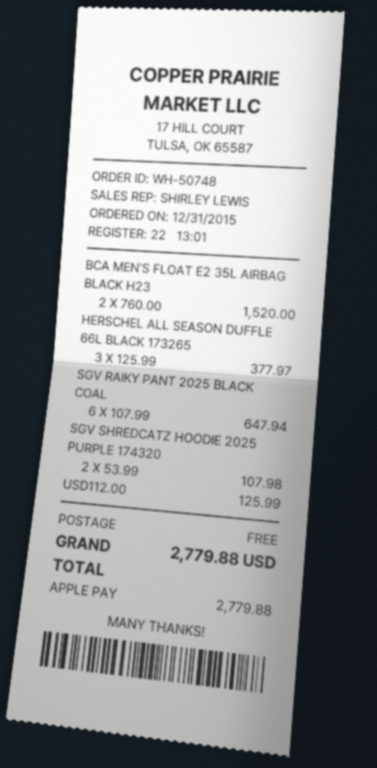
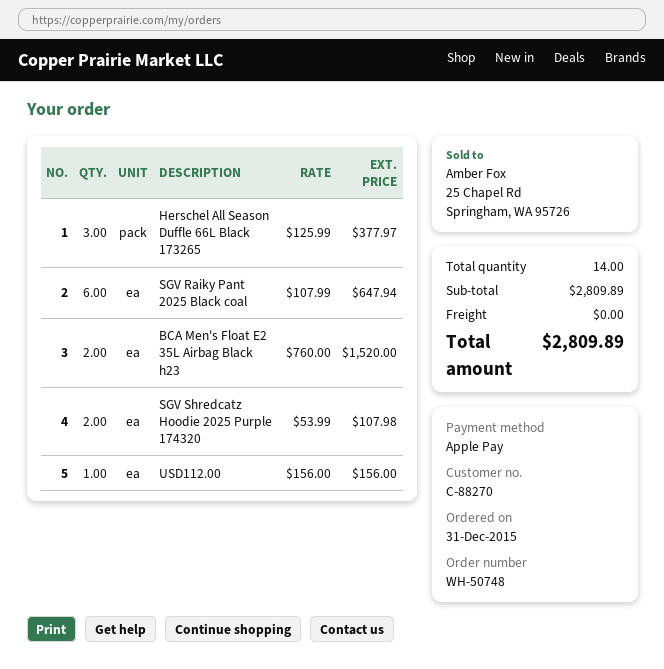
USD112.00: 1 x 125.99 = 125.99 -> 1 x 156.00 = 156.00
total: 2779.88 -> 2809.89

